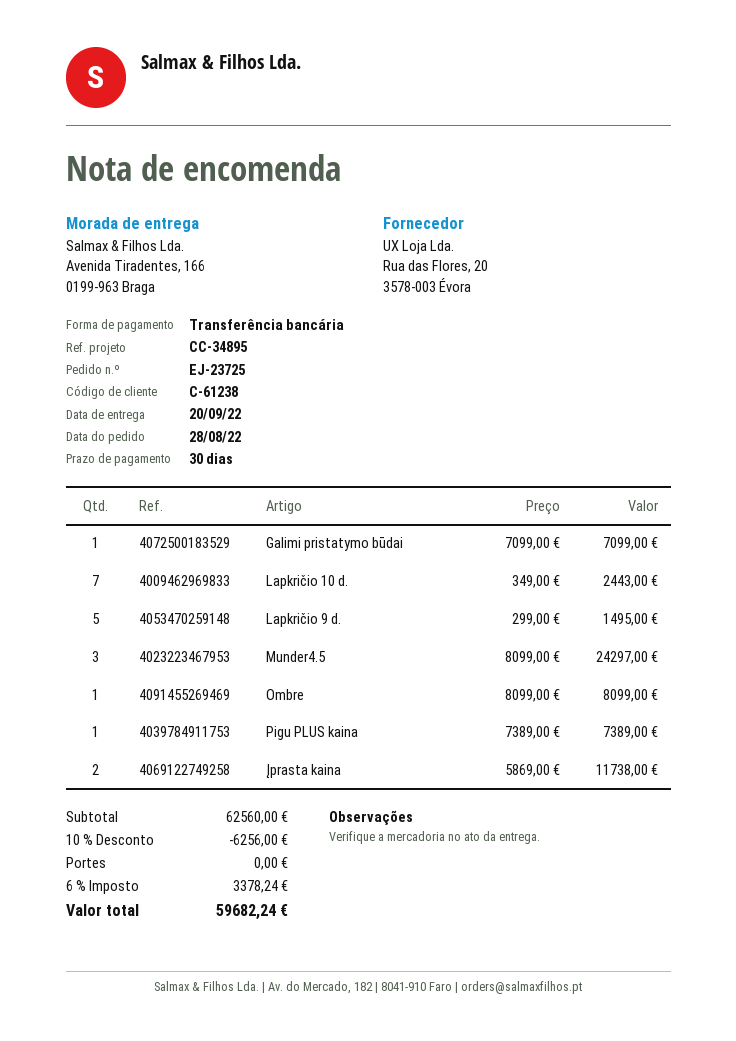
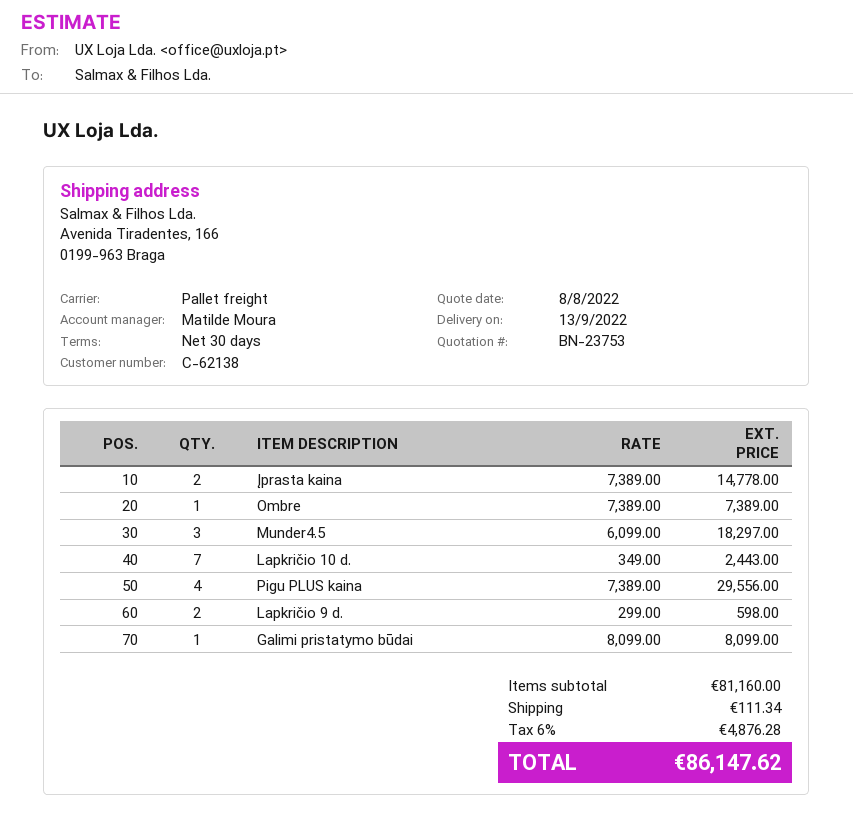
delivery date: 2022-09-20 -> 2022-09-13
customer number: C-61238 -> C-62138
Galimi pristatymo būdai: 1 x 7099.00 = 7099.00 -> 1 x 8099.00 = 8099.00
Lapkričio 9 d.: 5 x 299.00 = 1495.00 -> 2 x 299.00 = 598.00
Munder4.5: 3 x 8099.00 = 24297.00 -> 3 x 6099.00 = 18297.00
Ombre: 1 x 8099.00 = 8099.00 -> 1 x 7389.00 = 7389.00
Pigu PLUS kaina: 1 x 7389.00 = 7389.00 -> 4 x 7389.00 = 29556.00
Įprasta kaina: 2 x 5869.00 = 11738.00 -> 2 x 7389.00 = 14778.00
subtotal: 62560.00 -> 81160.00
discount: 10% = 6256.00 -> none
shipping: 0.00 -> 111.34
tax: 6% = 3378.24 -> 6% = 4876.28
total: 59682.24 -> 86147.62

